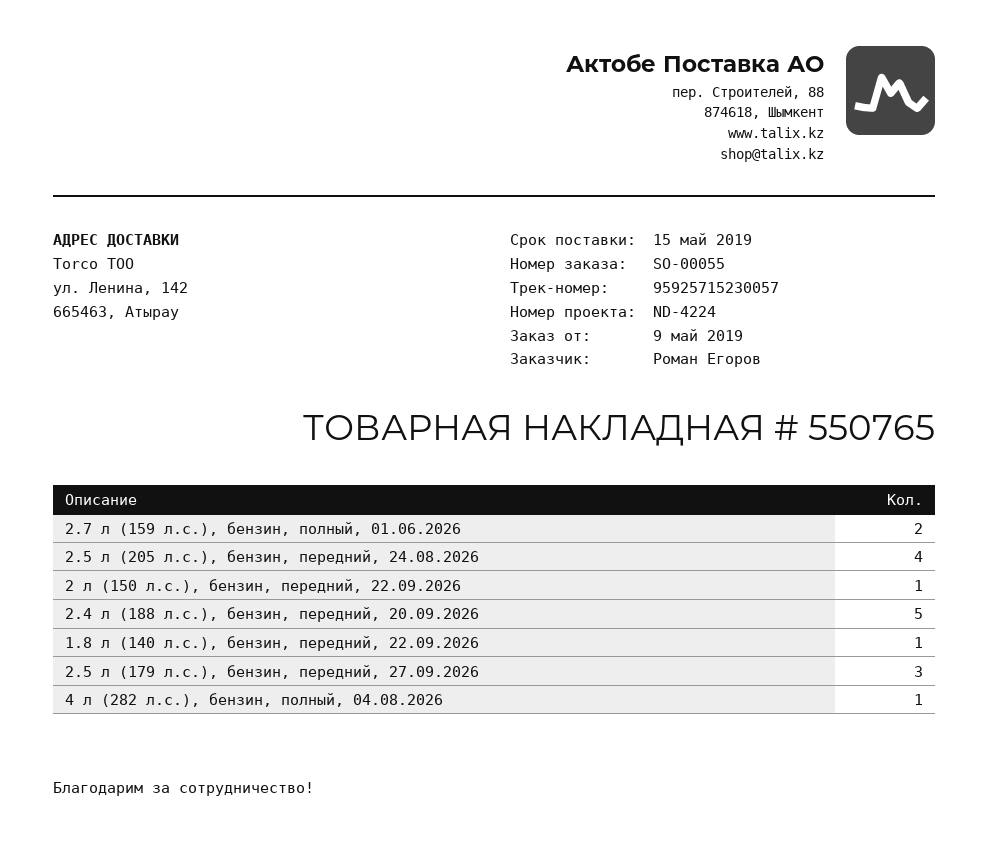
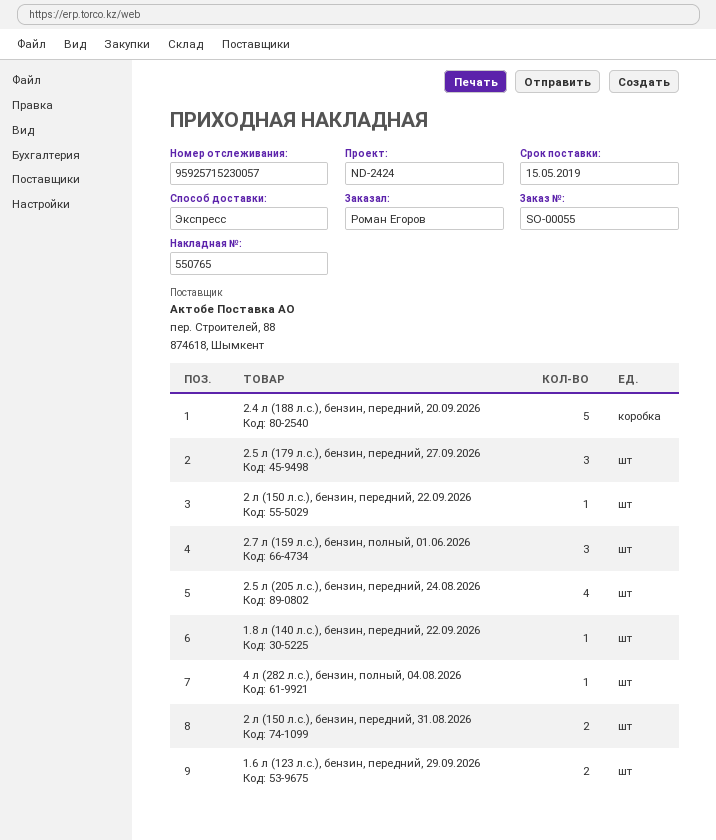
reference: ND-4224 -> ND-2424
2.7 л (159 л.с.), бензин, полный, 01.06.2026: 2 -> 3
2 л (150 л.с.), бензин, передний, 31.08.2026: none -> 2
1.6 л (123 л.с.), бензин, передний, 29.09.2026: none -> 2

